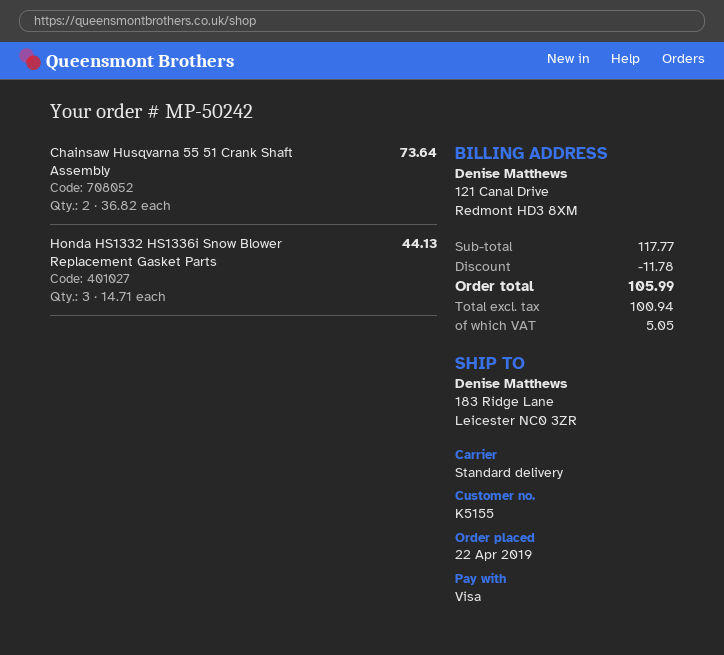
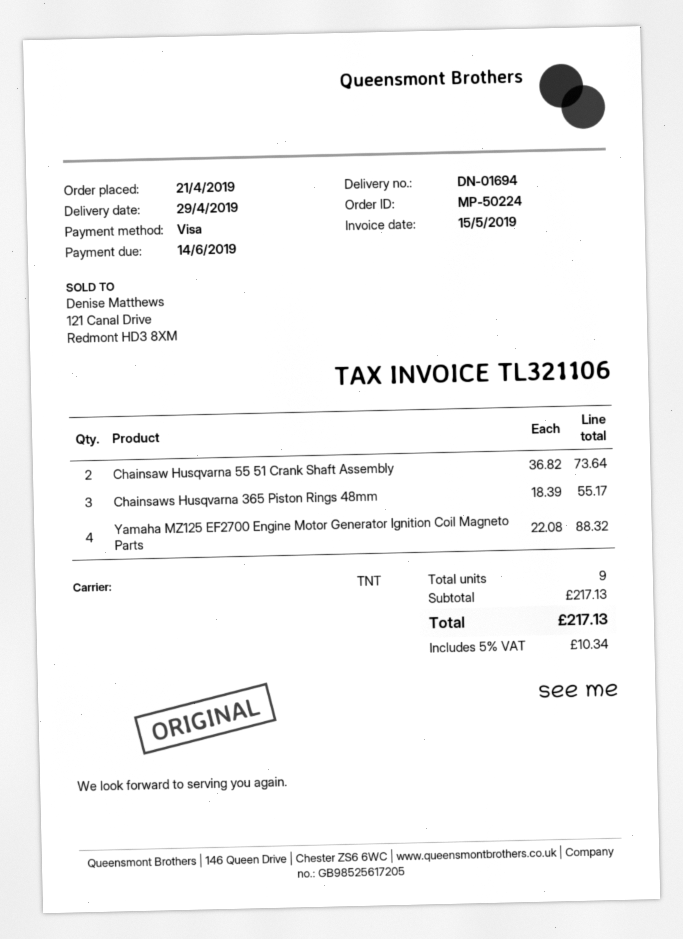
order number: MP-50242 -> MP-50224
order date: 2019-04-22 -> 2019-04-21
shipping method: standard -> TNT
Honda HS1332 HS1336i Snow Blower Replacement Gasket Parts: 3 x 14.71 = 44.13 -> none
Chainsaws Husqvarna 365 Piston Rings 48mm: none -> 3 x 18.39 = 55.17
Yamaha MZ125 EF2700 Engine Motor Generator Ignition Coil Magneto Parts: none -> 4 x 22.08 = 88.32
subtotal: 117.77 -> 217.13
discount: 11.78 -> none
tax: 5.05 -> 10.34
total: 105.99 -> 217.13

